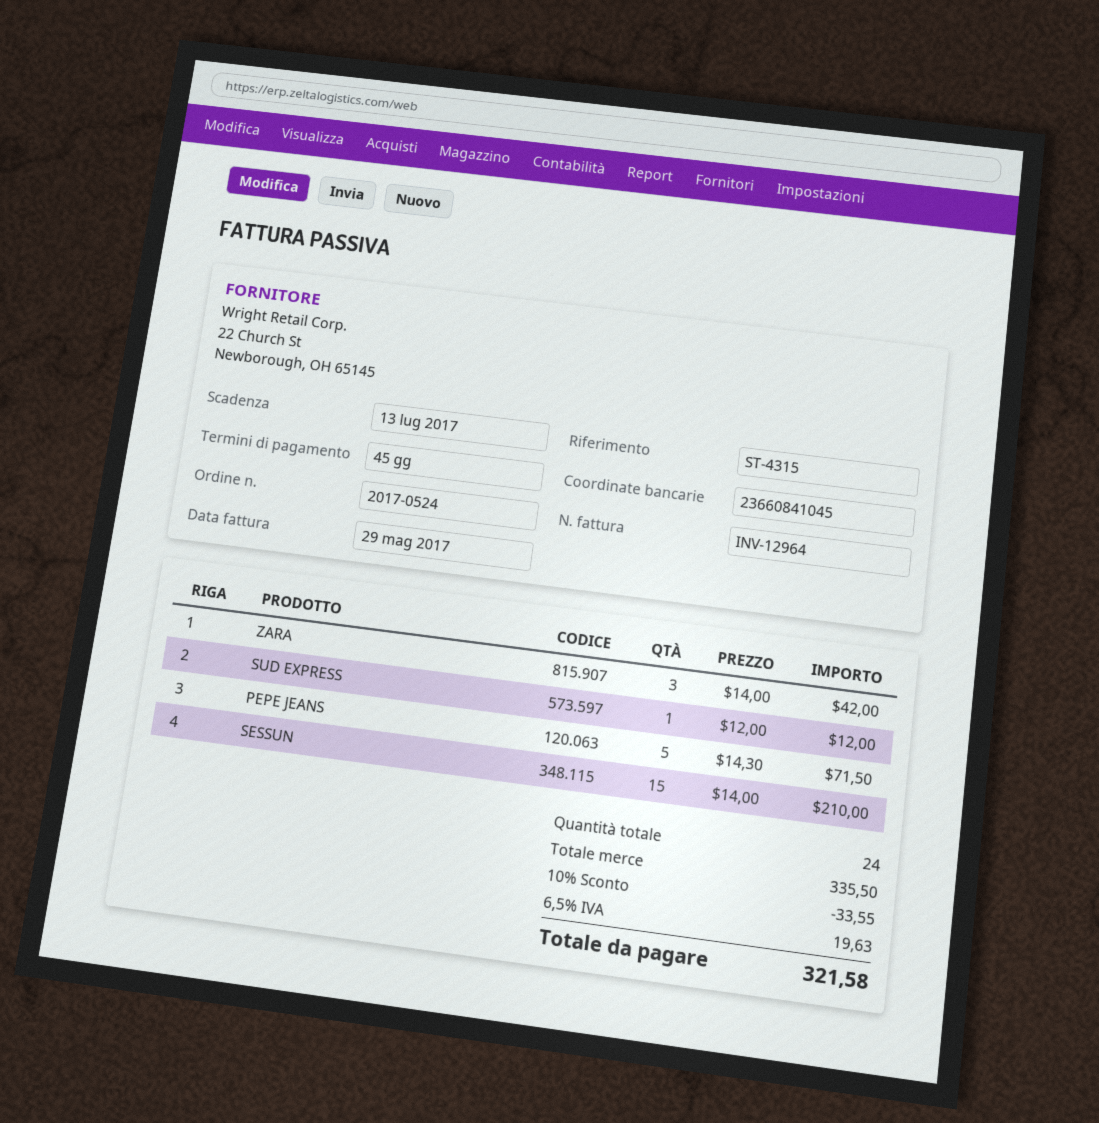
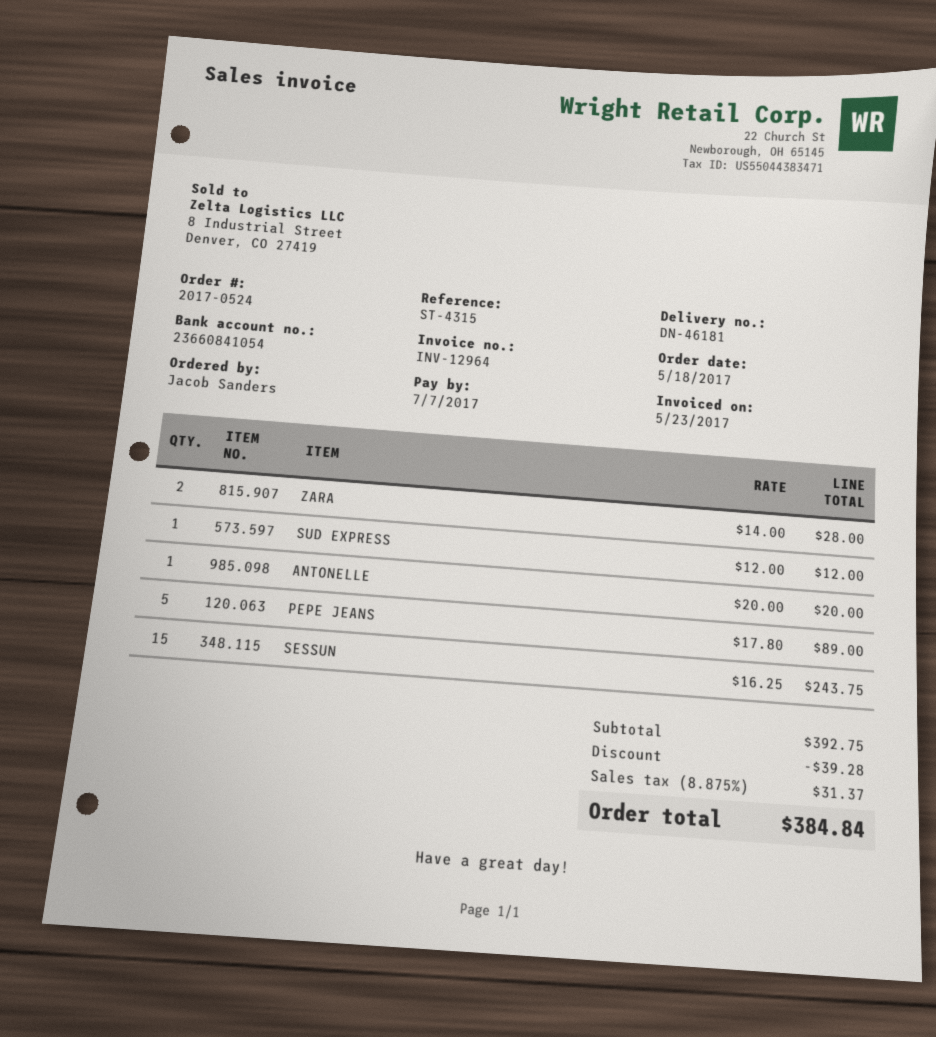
invoice date: 2017-05-29 -> 2017-05-23
due date: 2017-07-13 -> 2017-07-07
bank account: 23660841045 -> 23660841054
ZARA: 3 x 14.00 = 42.00 -> 2 x 14.00 = 28.00
PEPE JEANS: 5 x 14.30 = 71.50 -> 5 x 17.80 = 89.00
SESSUN: 15 x 14.00 = 210.00 -> 15 x 16.25 = 243.75
ANTONELLE: none -> 1 x 20.00 = 20.00
subtotal: 335.50 -> 392.75
discount: 33.55 -> 39.28
tax: 6.5% = 19.63 -> 8.875% = 31.37
total: 321.58 -> 384.84

